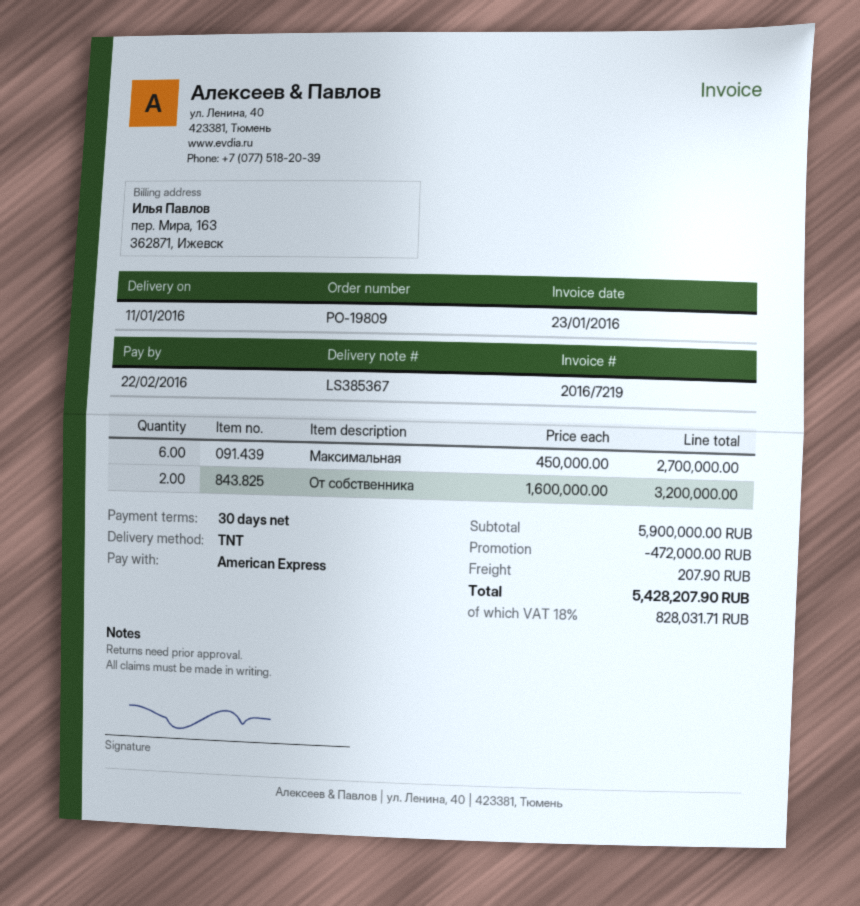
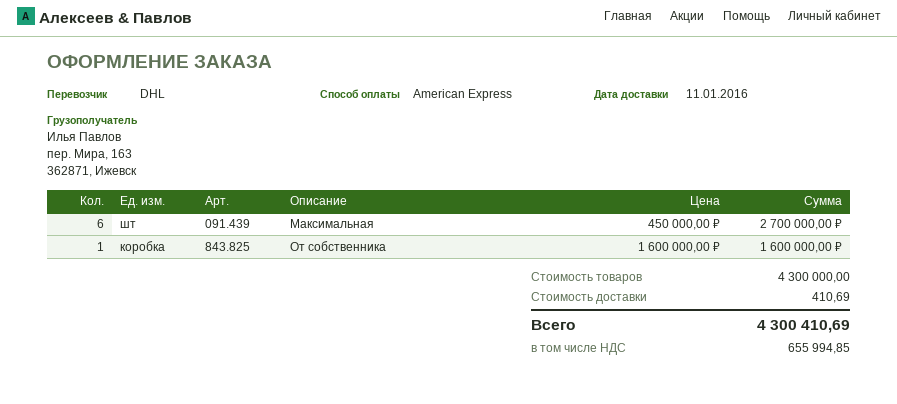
shipping method: TNT -> DHL
От собственника: 2 x 1600000.00 = 3200000.00 -> 1 x 1600000.00 = 1600000.00
subtotal: 5900000.00 -> 4300000.00
discount: 472000.00 -> none
shipping: 207.90 -> 410.69
tax: 828031.71 -> 655994.85
total: 5428207.90 -> 4300410.69

